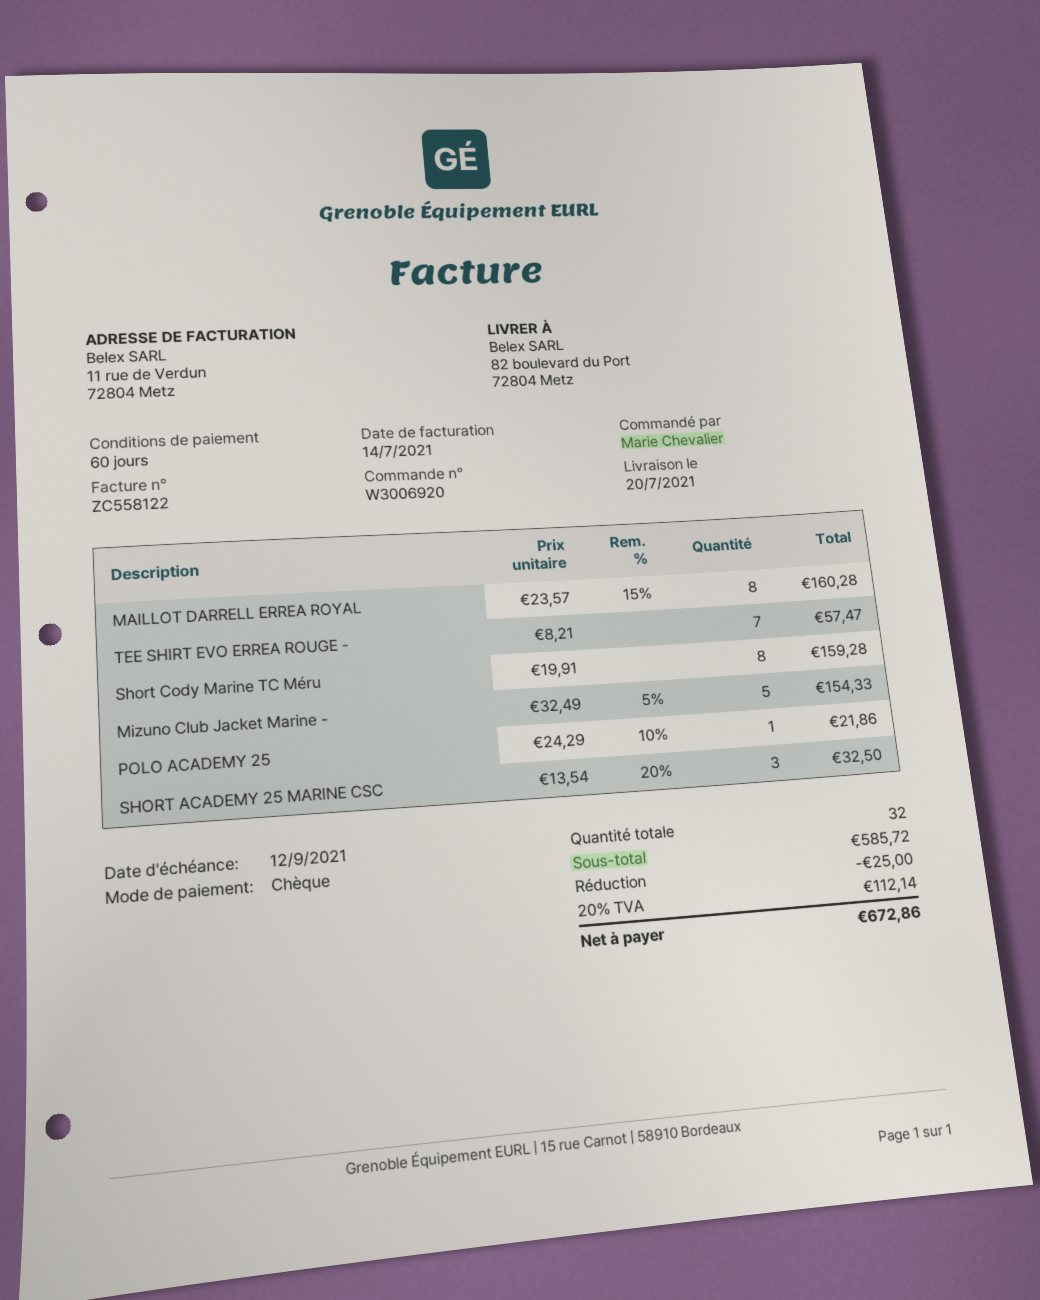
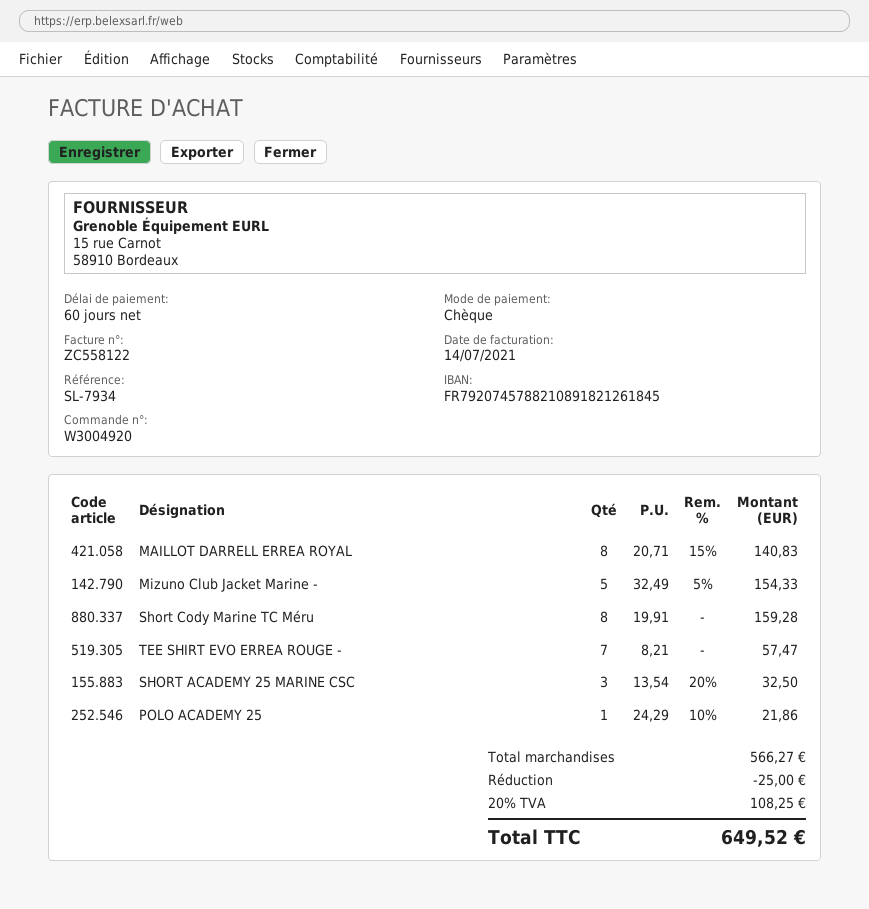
order number: W3006920 -> W3004920
MAILLOT DARRELL ERREA ROYAL: 8 x 23.57 - 15% = 160.28 -> 8 x 20.71 - 15% = 140.83
subtotal: 585.72 -> 566.27
tax: 20% = 112.14 -> 20% = 108.25
total: 672.86 -> 649.52

